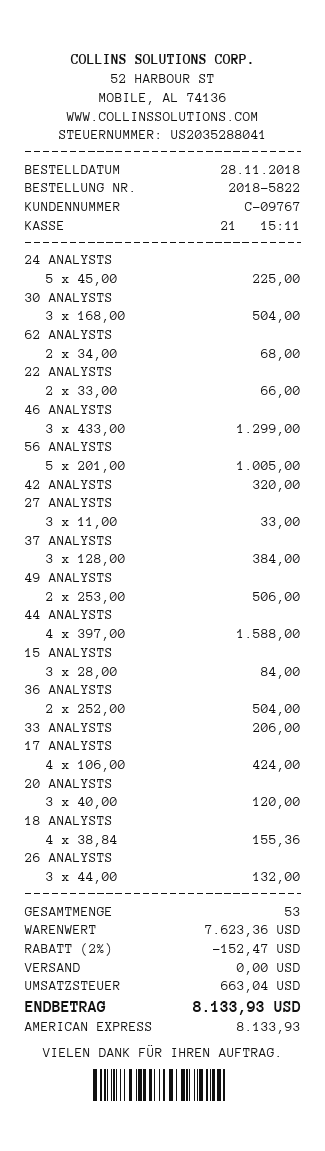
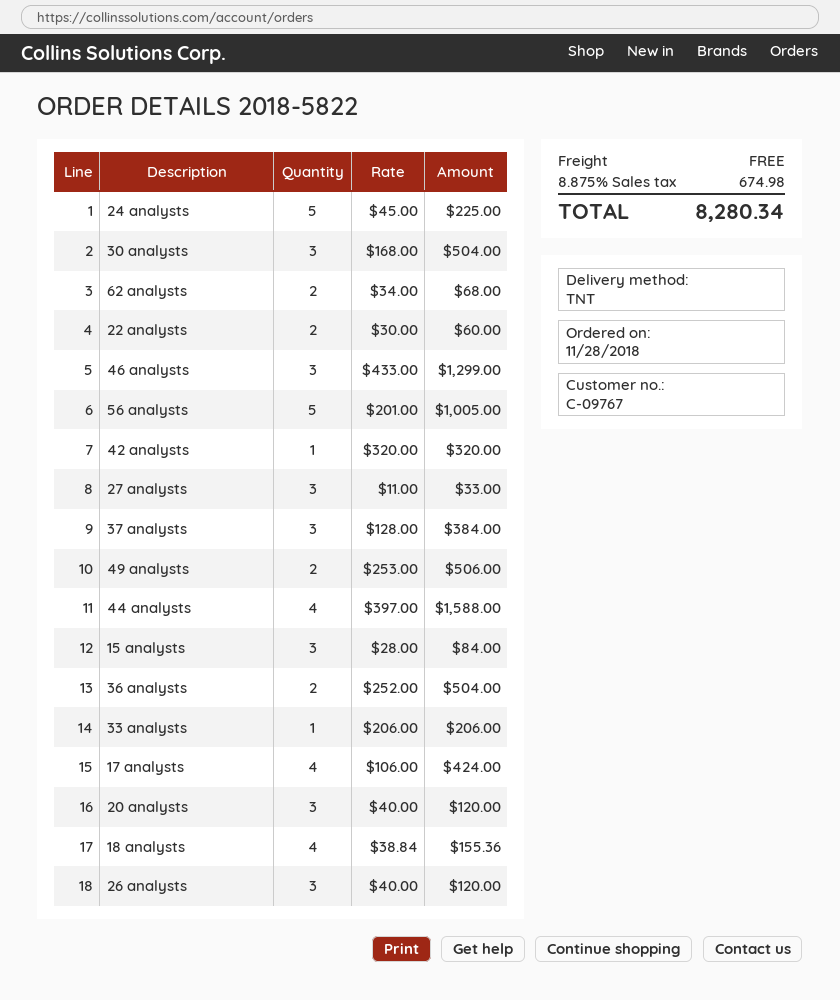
22 ANALYSTS: 2 x 33.00 = 66.00 -> 2 x 30.00 = 60.00
26 ANALYSTS: 3 x 44.00 = 132.00 -> 3 x 40.00 = 120.00
discount: 2% = 152.47 -> none
tax: 663.04 -> 674.98
total: 8133.93 -> 8280.34

